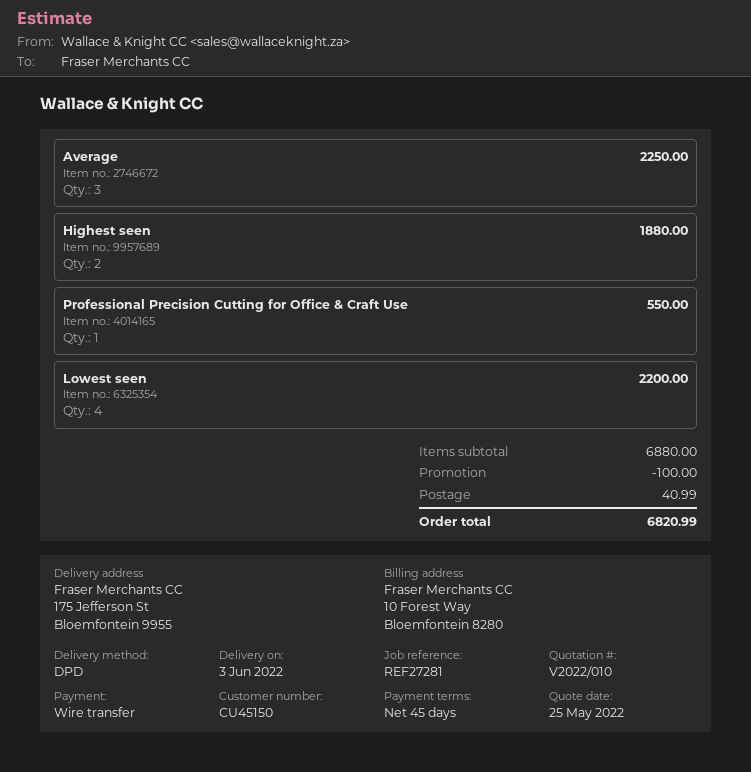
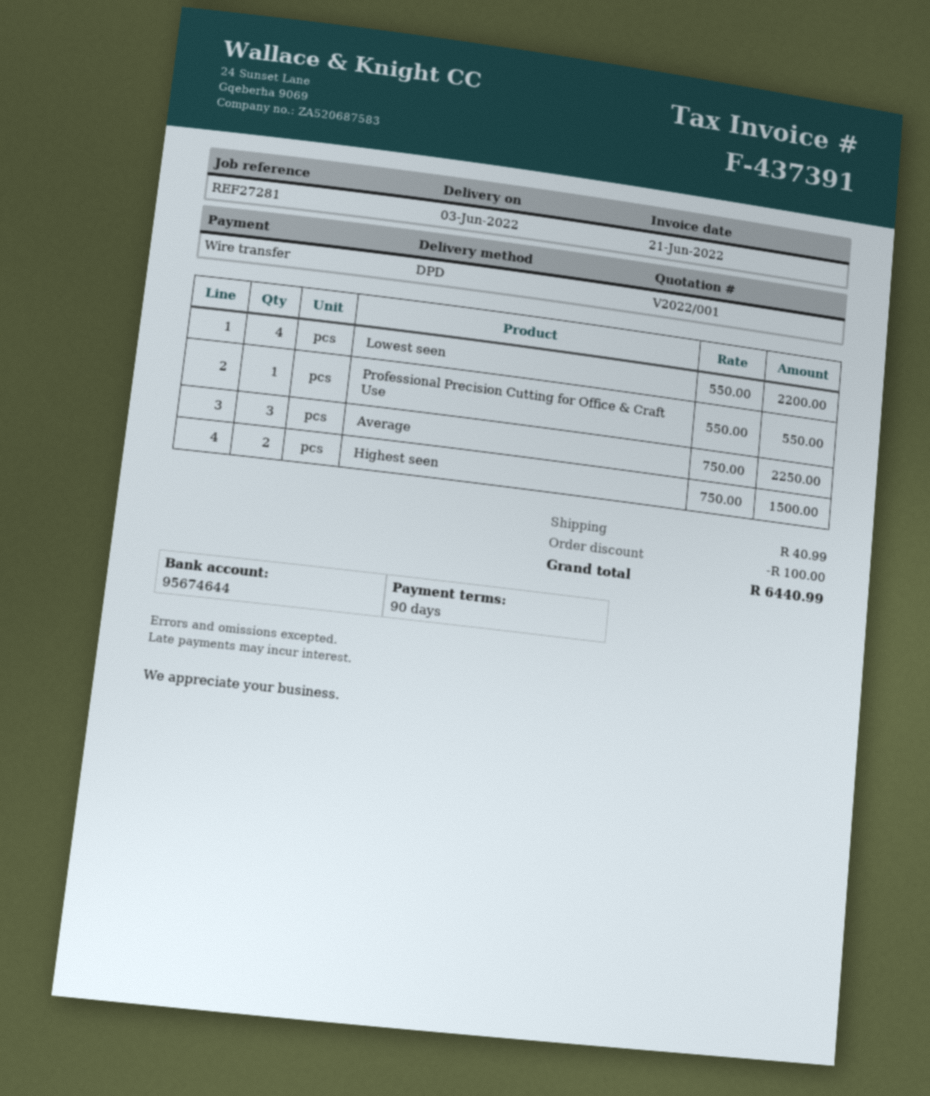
quote number: V2022/010 -> V2022/001
payment terms: 45 days -> 90 days
Highest seen: 2 for 1880.00 -> 2 for 1500.00
total: 6820.99 -> 6440.99

